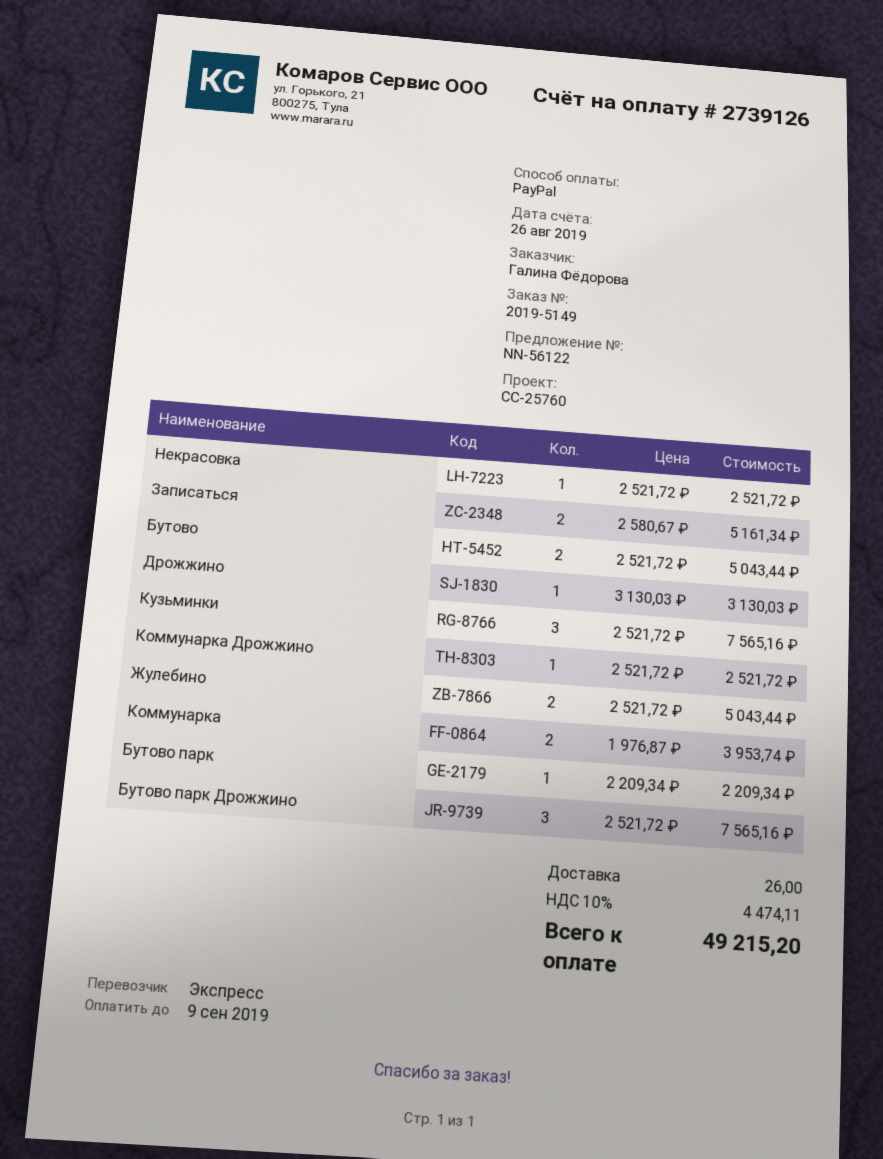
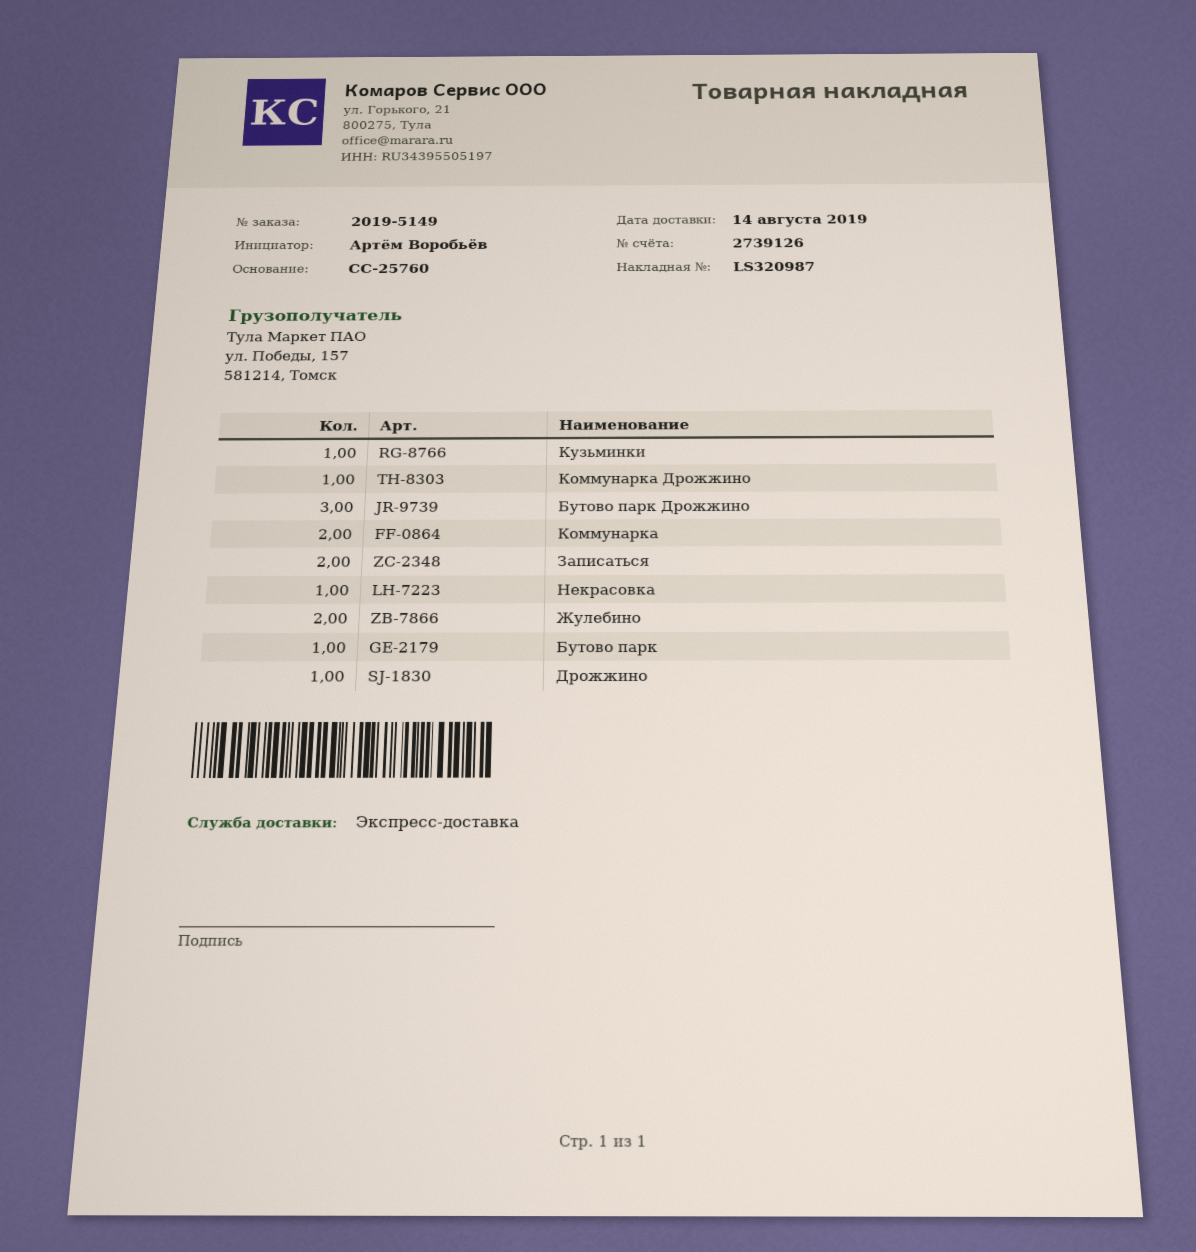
ordered by: Галина Фёдорова -> Артём Воробьёв
Бутово: 2 -> none
Кузьминки: 3 -> 1

